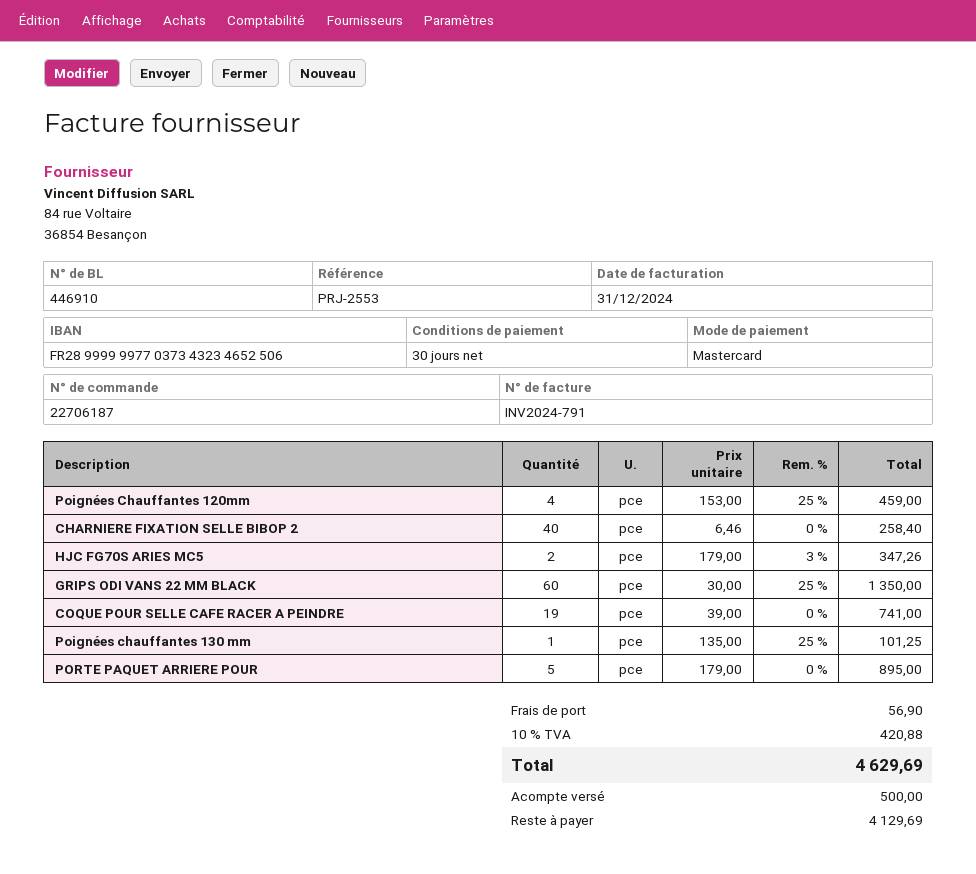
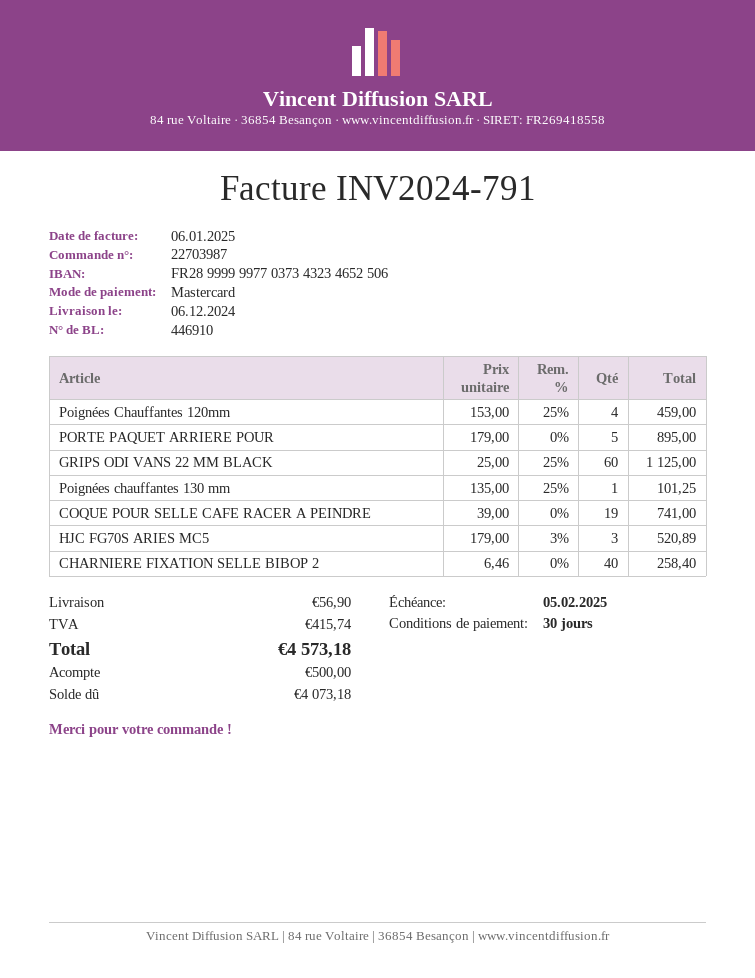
order number: 22706187 -> 22703987
invoice date: 2024-12-31 -> 2025-01-06
HJC FG70S ARIES MC5: 2 x 179.00 - 3% = 347.26 -> 3 x 179.00 - 3% = 520.89
GRIPS ODI VANS 22 MM BLACK: 60 x 30.00 - 25% = 1350.00 -> 60 x 25.00 - 25% = 1125.00
tax: 420.88 -> 415.74
total: 4629.69 -> 4573.18
balance: 4129.69 -> 4073.18

